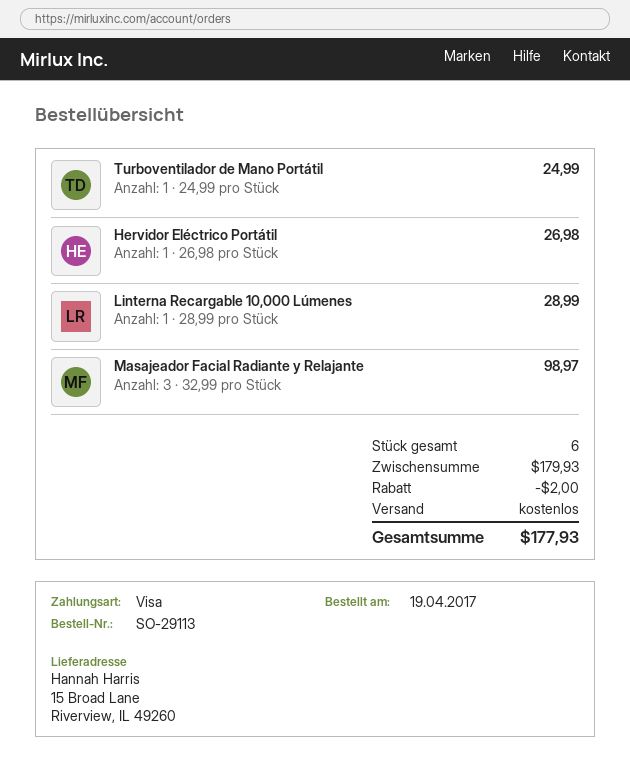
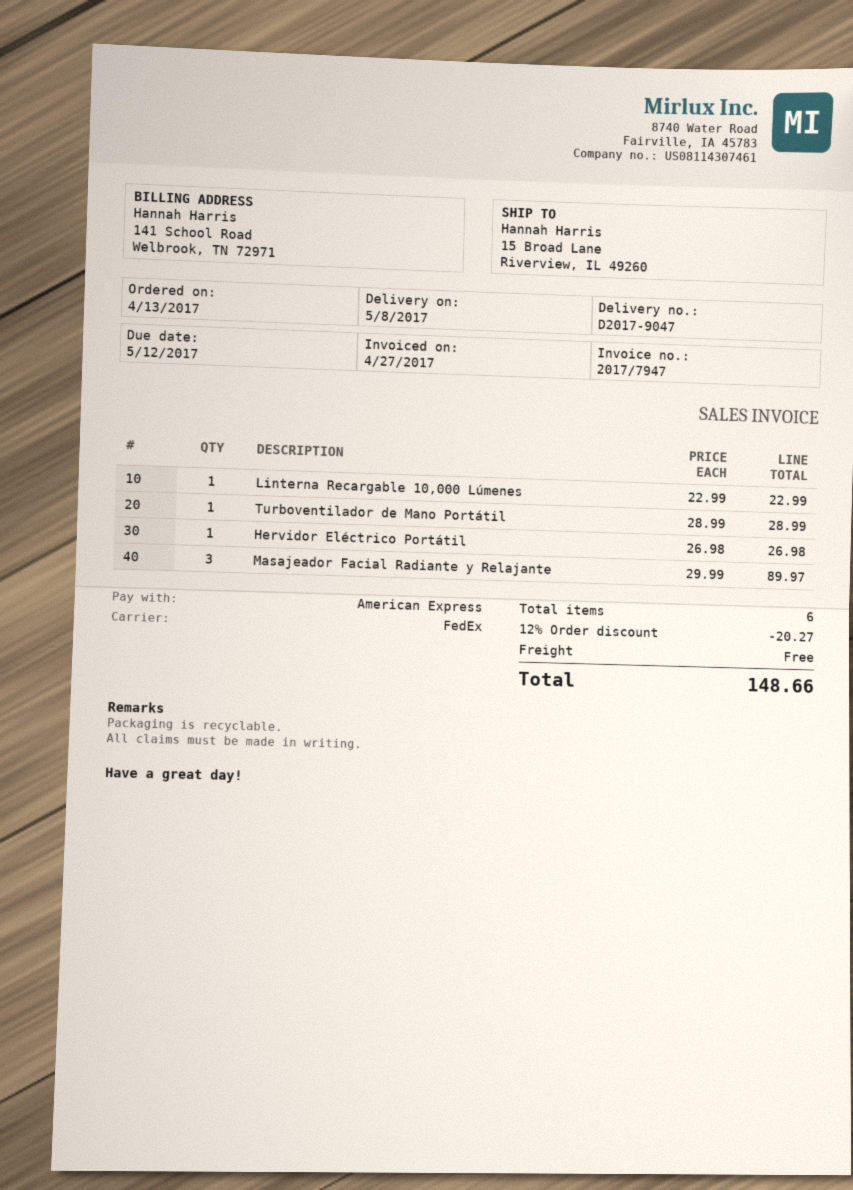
order date: 2017-04-19 -> 2017-04-13
payment method: Visa -> American Express
Turboventilador de Mano Portátil: 1 x 24.99 = 24.99 -> 1 x 28.99 = 28.99
Linterna Recargable 10,000 Lúmenes: 1 x 28.99 = 28.99 -> 1 x 22.99 = 22.99
Masajeador Facial Radiante y Relajante: 3 x 32.99 = 98.97 -> 3 x 29.99 = 89.97
discount: 2.00 -> 20.27
total: 177.93 -> 148.66

